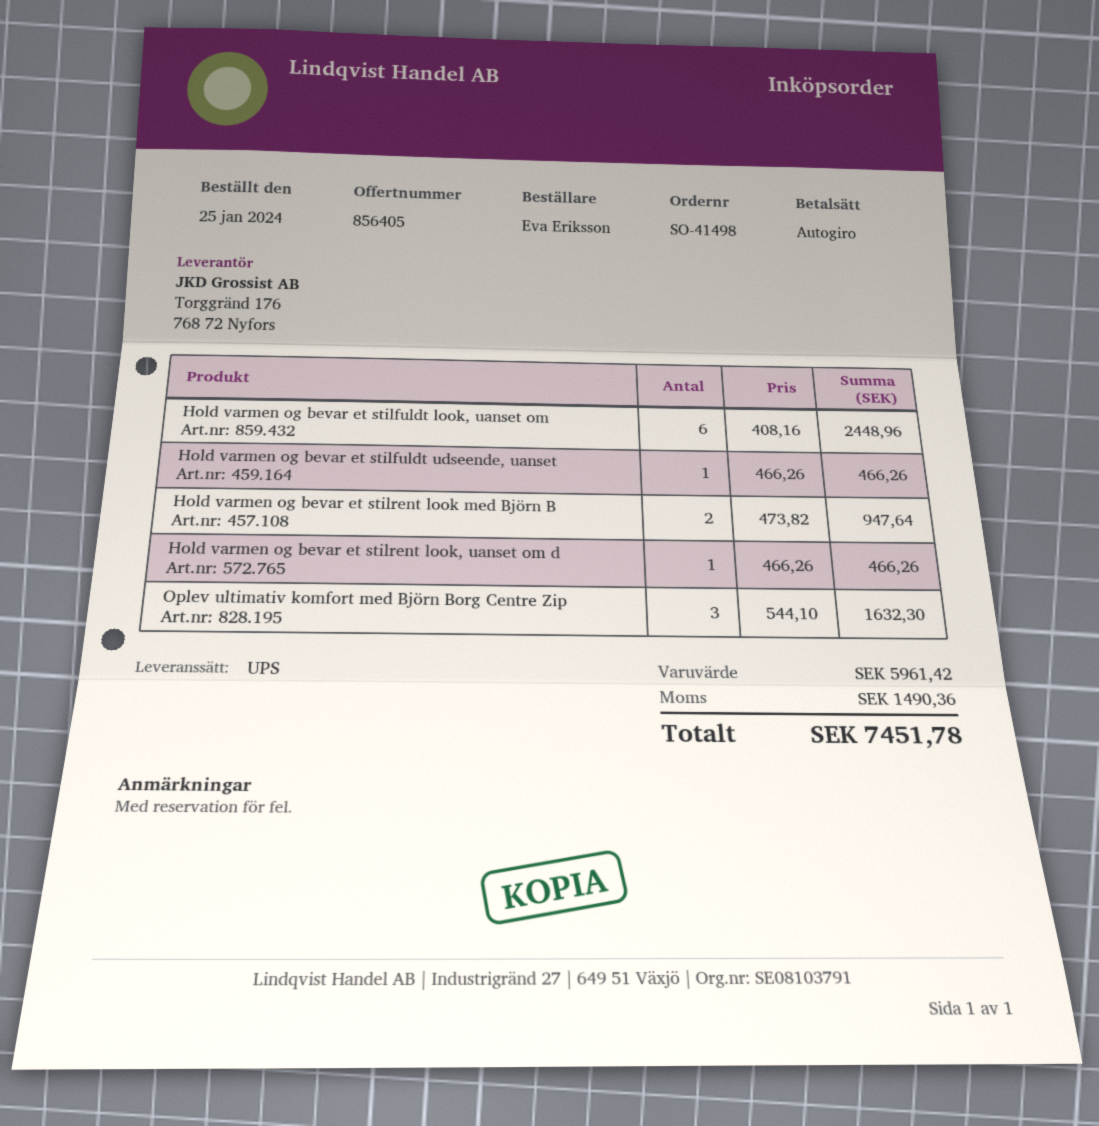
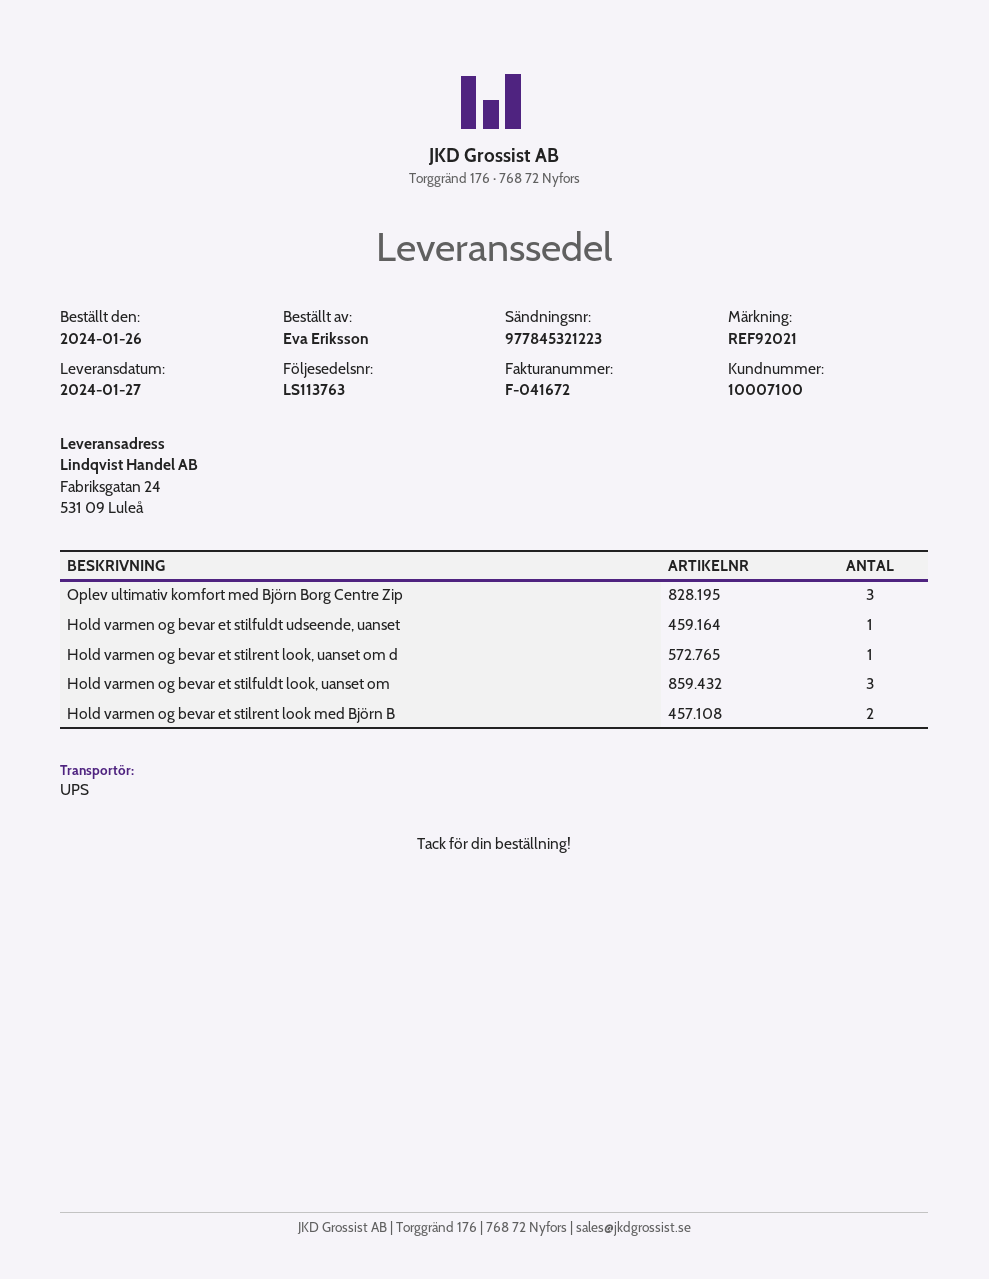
order date: 2024-01-25 -> 2024-01-26
Hold varmen og bevar et stilfuldt look, uanset om: 6 -> 3

